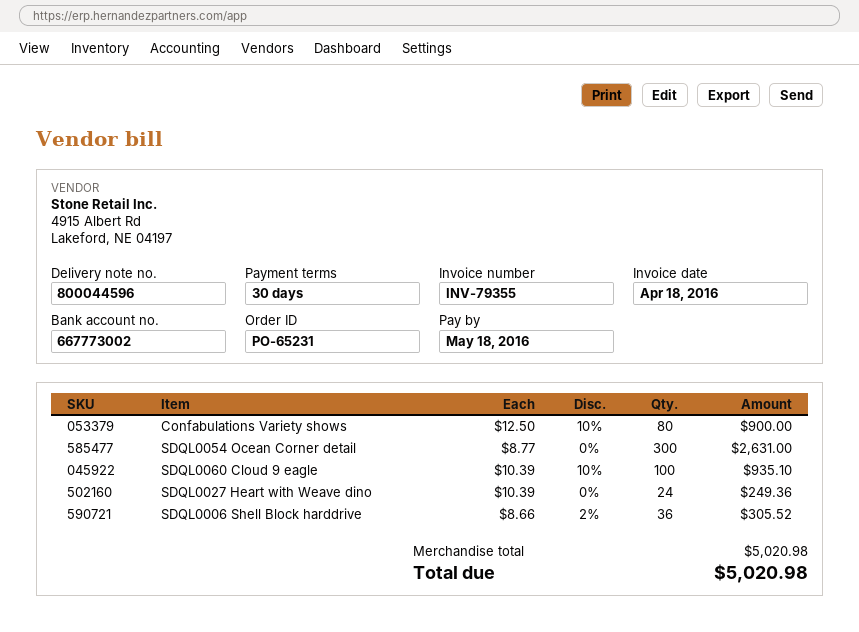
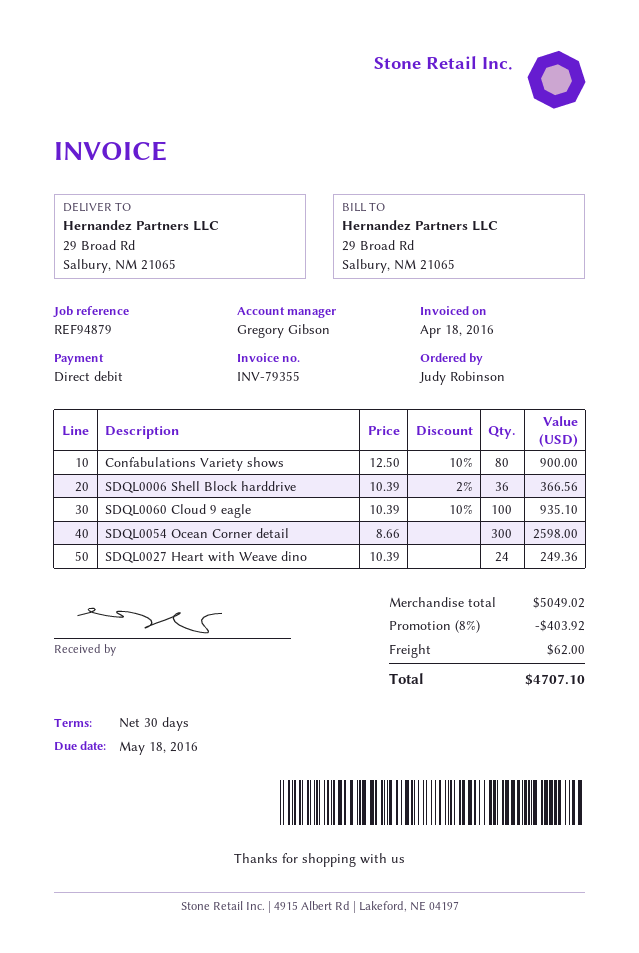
SDQL0054 Ocean Corner detail: 300 x 8.77 = 2631.00 -> 300 x 8.66 = 2598.00
SDQL0006 Shell Block harddrive: 36 x 8.66 - 2% = 305.52 -> 36 x 10.39 - 2% = 366.56
subtotal: 5020.98 -> 5049.02
discount: none -> 8% = 403.92
shipping: none -> 62.00
total: 5020.98 -> 4707.10

